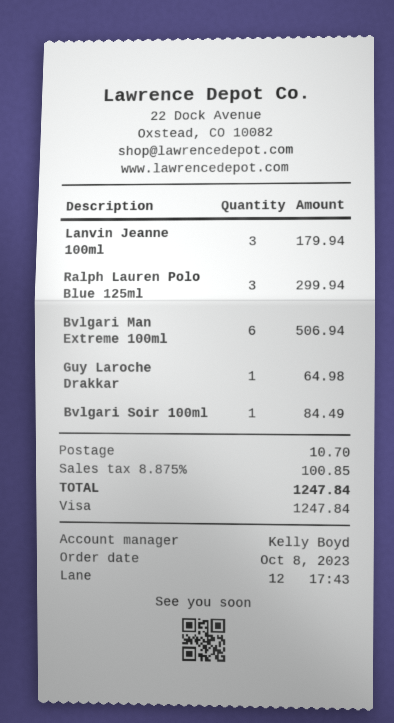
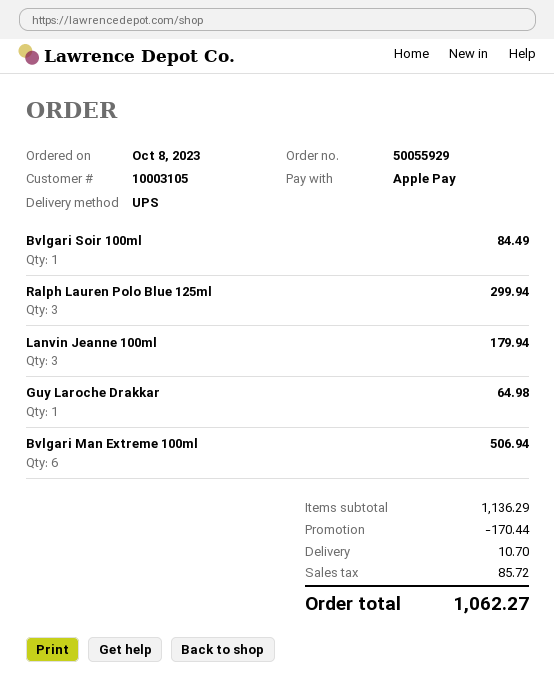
payment method: Visa -> Apple Pay
discount: none -> 170.44
tax: 100.85 -> 85.72
total: 1247.84 -> 1062.27

